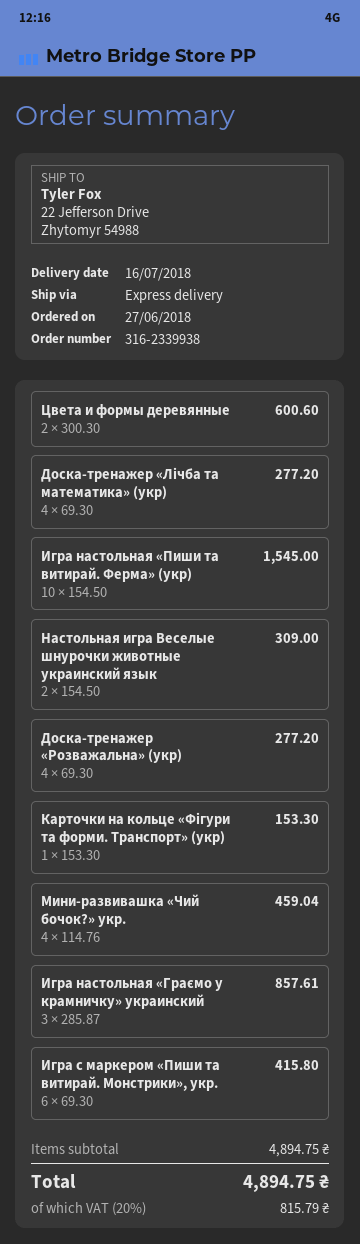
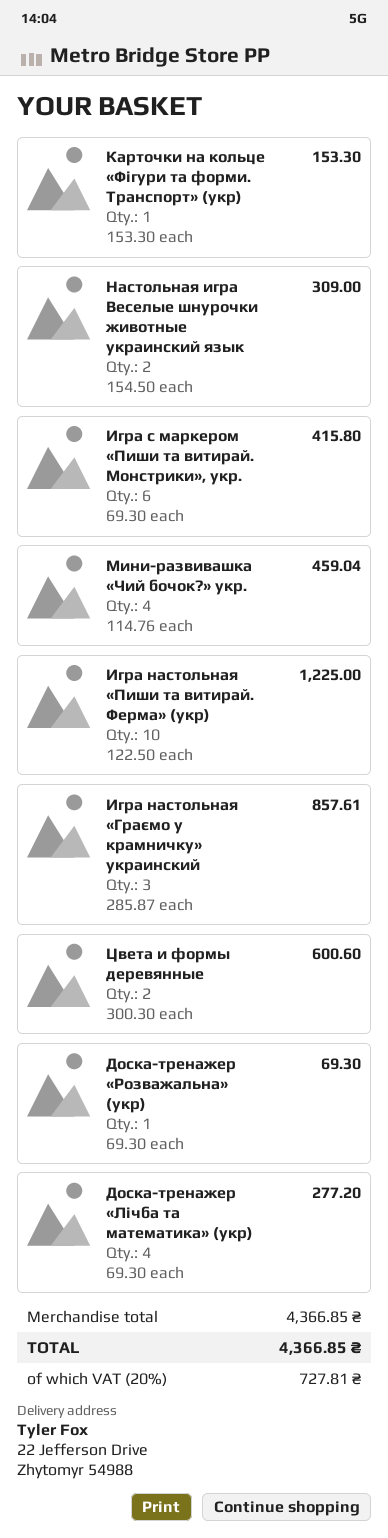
Игра настольная «Пиши та витирай. Ферма» (укр): 10 x 154.50 = 1545.00 -> 10 x 122.50 = 1225.00
Доска-тренажер «Розважальна» (укр): 4 x 69.30 = 277.20 -> 1 x 69.30 = 69.30
subtotal: 4894.75 -> 4366.85
tax: 20% = 815.79 -> 20% = 727.81
total: 4894.75 -> 4366.85

